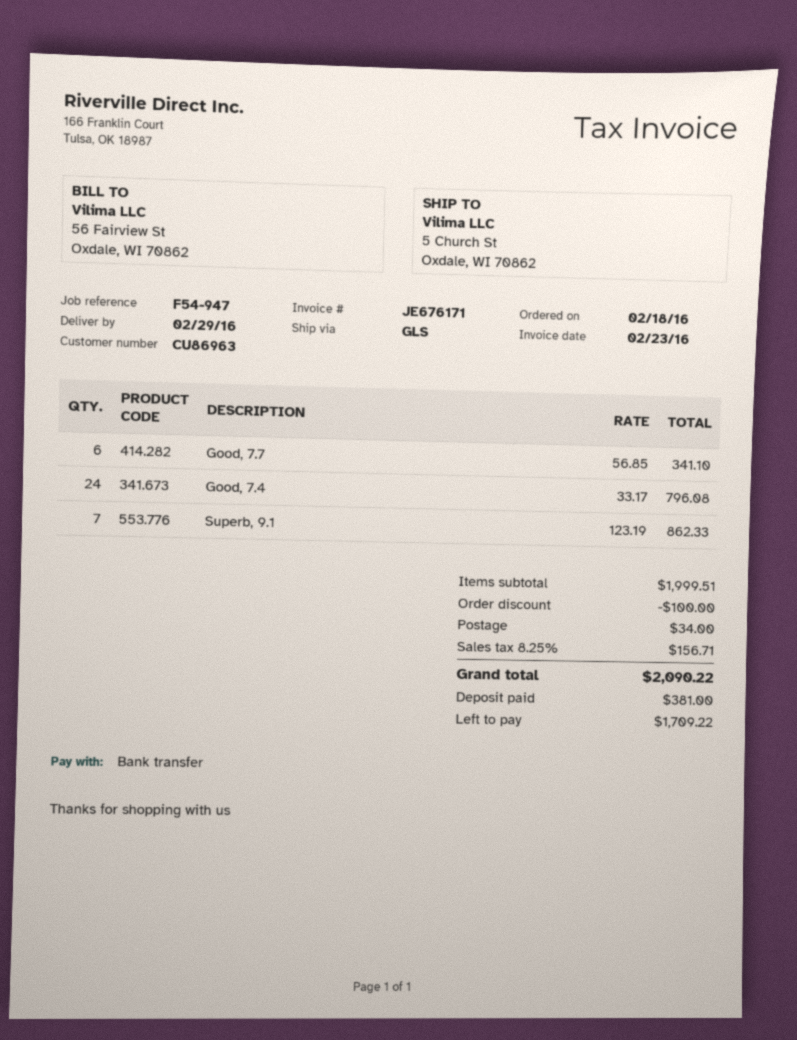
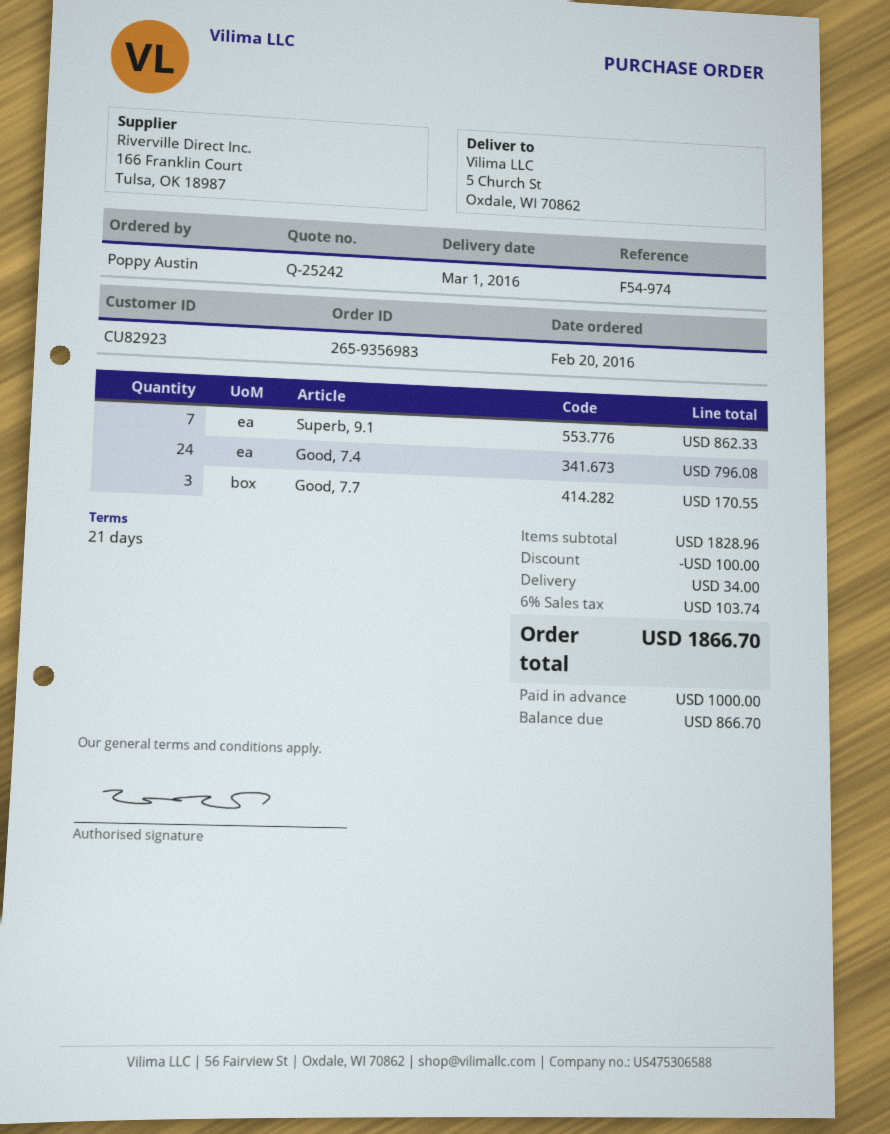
order date: 2016-02-18 -> 2016-02-20
delivery date: 2016-02-29 -> 2016-03-01
customer number: CU86963 -> CU82923
reference: F54-947 -> F54-974
Good, 7.7: 6 for 341.10 -> 3 for 170.55
subtotal: 1999.51 -> 1828.96
tax: 8.25% = 156.71 -> 6% = 103.74
total: 2090.22 -> 1866.70
deposit: 381.00 -> 1000.00
balance: 1709.22 -> 866.70

